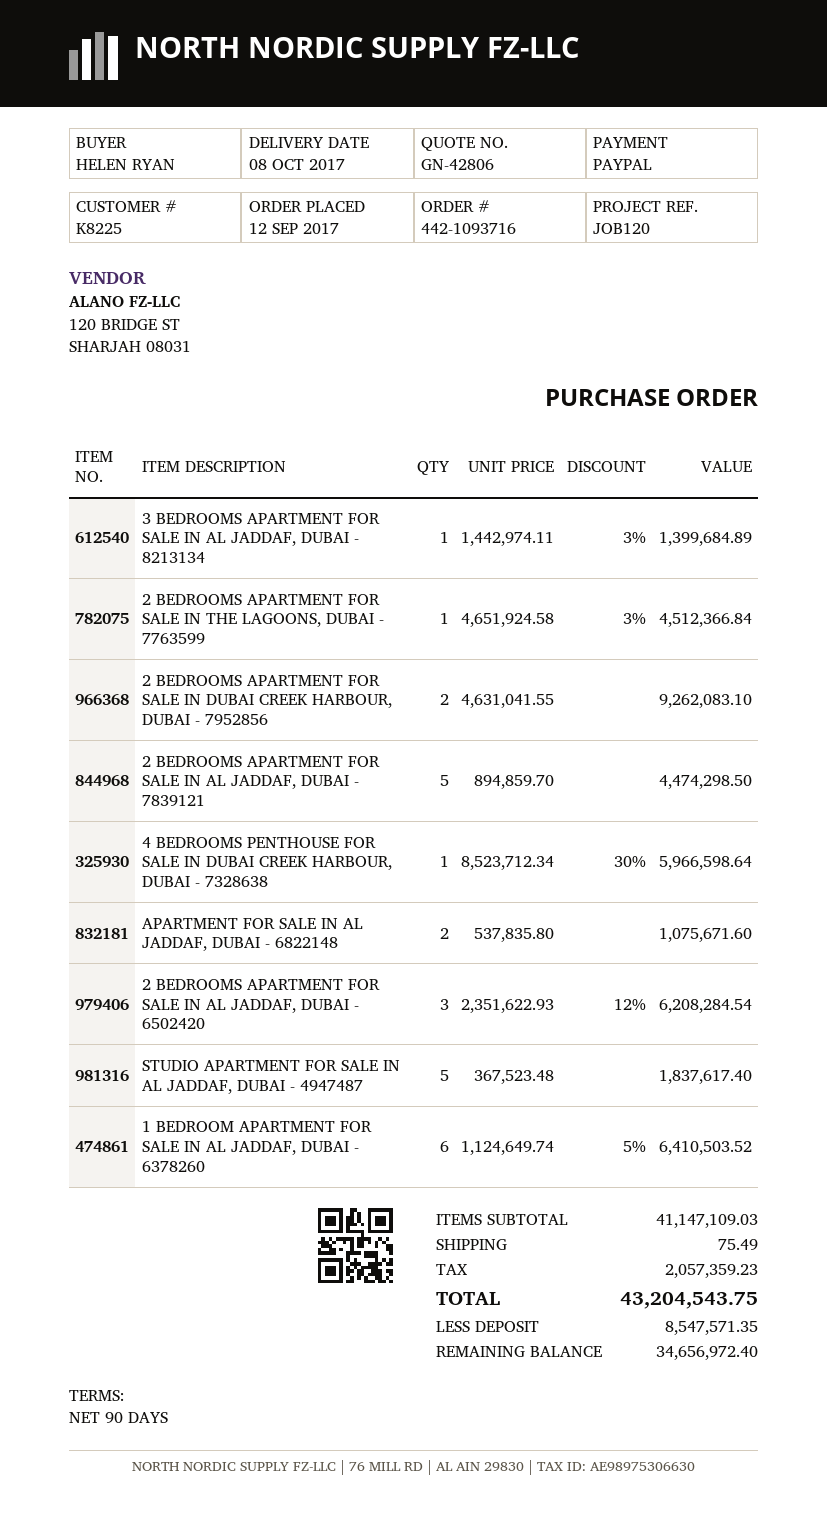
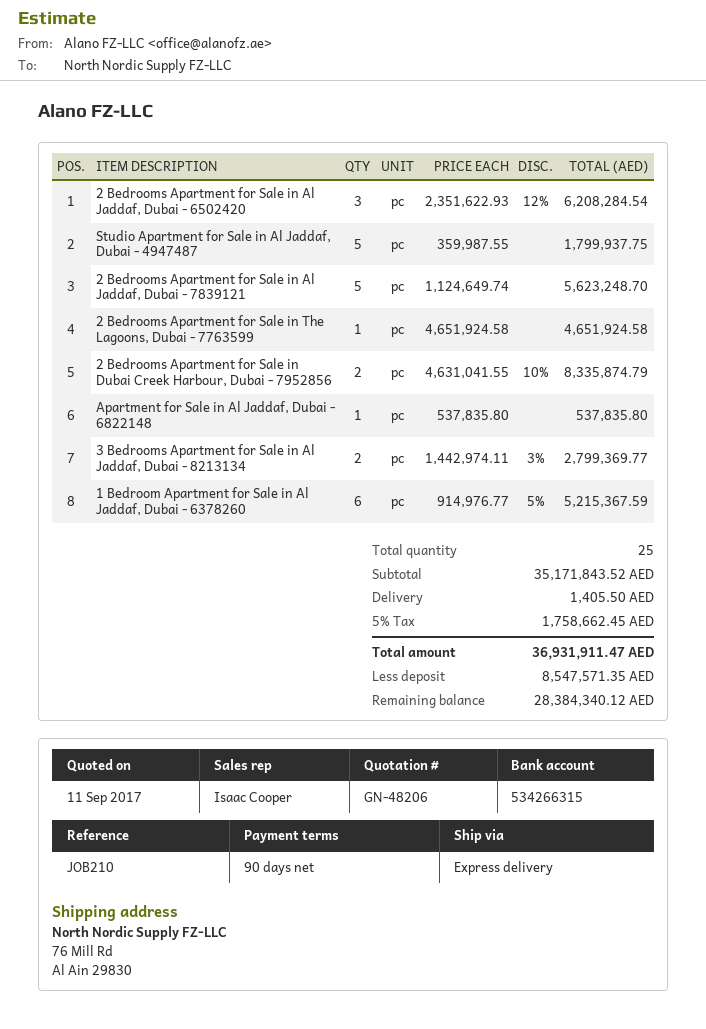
quote number: GN-42806 -> GN-48206
reference: JOB120 -> JOB210
3 BEDROOMS APARTMENT FOR SALE IN AL JADDAF, DUBAI - 8213134: 1 x 1442974.11 - 3% = 1399684.89 -> 2 x 1442974.11 - 3% = 2799369.77
2 BEDROOMS APARTMENT FOR SALE IN THE LAGOONS, DUBAI - 7763599: 1 x 4651924.58 - 3% = 4512366.84 -> 1 x 4651924.58 = 4651924.58
2 BEDROOMS APARTMENT FOR SALE IN DUBAI CREEK HARBOUR, DUBAI - 7952856: 2 x 4631041.55 = 9262083.10 -> 2 x 4631041.55 - 10% = 8335874.79
2 BEDROOMS APARTMENT FOR SALE IN AL JADDAF, DUBAI - 7839121: 5 x 894859.70 = 4474298.50 -> 5 x 1124649.74 = 5623248.70
4 BEDROOMS PENTHOUSE FOR SALE IN DUBAI CREEK HARBOUR, DUBAI - 7328638: 1 x 8523712.34 - 30% = 5966598.64 -> none
APARTMENT FOR SALE IN AL JADDAF, DUBAI - 6822148: 2 x 537835.80 = 1075671.60 -> 1 x 537835.80 = 537835.80
STUDIO APARTMENT FOR SALE IN AL JADDAF, DUBAI - 4947487: 5 x 367523.48 = 1837617.40 -> 5 x 359987.55 = 1799937.75
1 BEDROOM APARTMENT FOR SALE IN AL JADDAF, DUBAI - 6378260: 6 x 1124649.74 - 5% = 6410503.52 -> 6 x 914976.77 - 5% = 5215367.59
subtotal: 41147109.03 -> 35171843.52
shipping: 75.49 -> 1405.50
tax: 2057359.23 -> 1758662.45
total: 43204543.75 -> 36931911.47
balance: 34656972.40 -> 28384340.12

